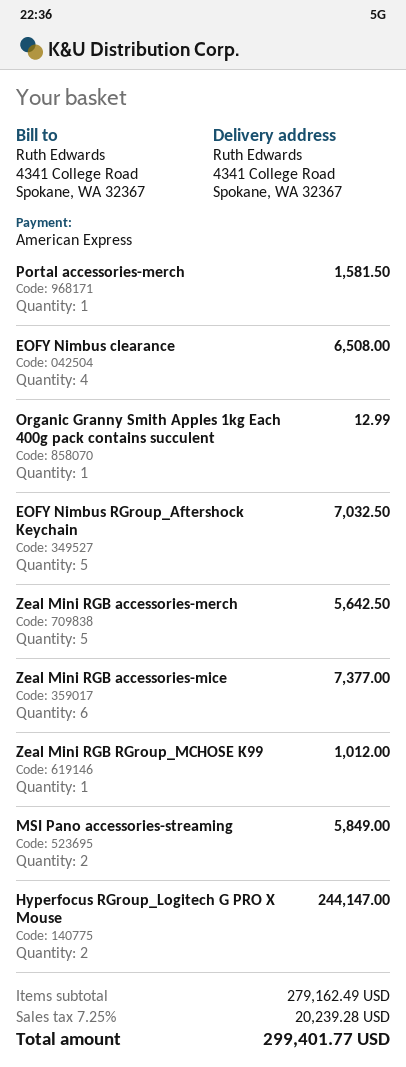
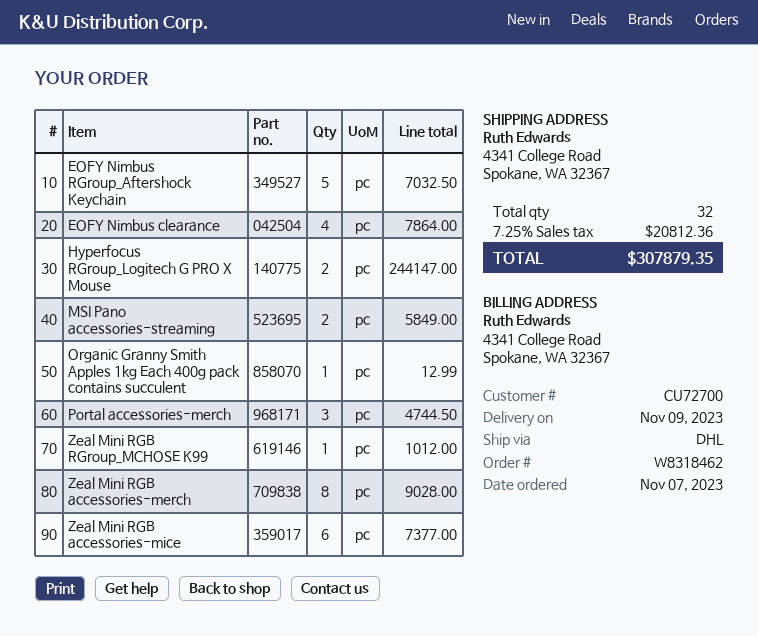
Portal accessories-merch: 1 for 1581.50 -> 3 for 4744.50
EOFY Nimbus clearance: 4 for 6508.00 -> 4 for 7864.00
Zeal Mini RGB accessories-merch: 5 for 5642.50 -> 8 for 9028.00
tax: 7.25% = 20239.28 -> 7.25% = 20812.36
total: 299401.77 -> 307879.35

